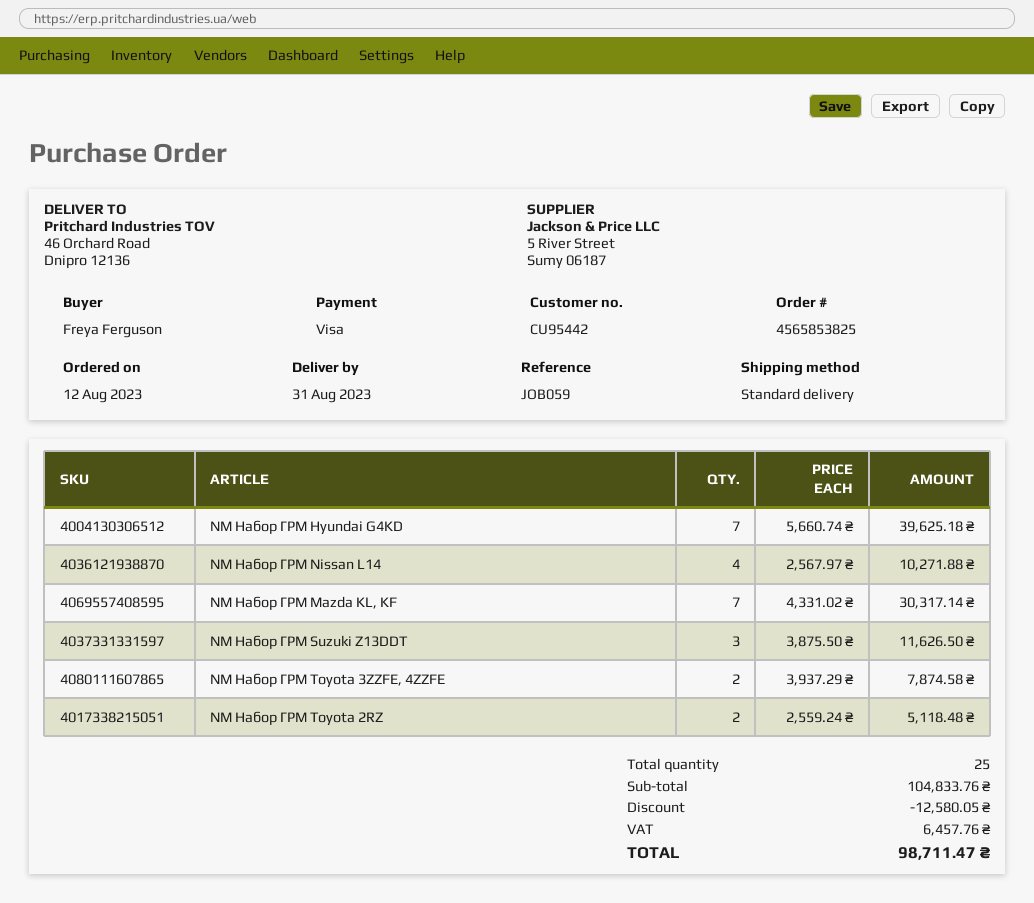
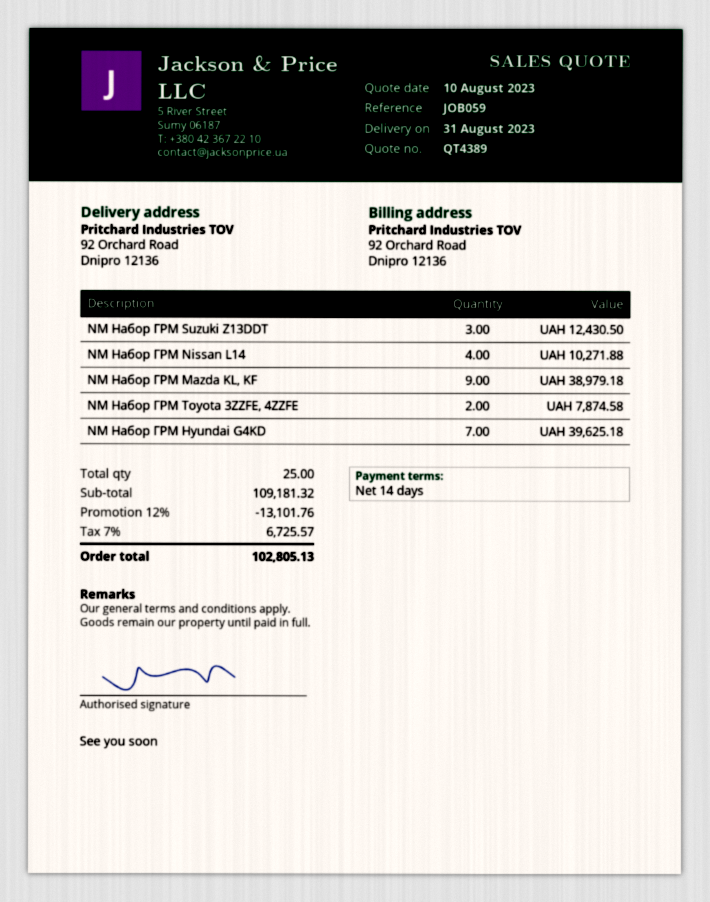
ship to: 46 Orchard Road, Dnipro 12136 -> 92 Orchard Road, Dnipro 12136
NM Набор ГРМ Mazda KL, KF: 7 for 30317.14 -> 9 for 38979.18
NM Набор ГРМ Suzuki Z13DDT: 3 for 11626.50 -> 3 for 12430.50
NM Набор ГРМ Toyota 2RZ: 2 for 5118.48 -> none
subtotal: 104833.76 -> 109181.32
discount: 12580.05 -> 13101.76
tax: 6457.76 -> 6725.57
total: 98711.47 -> 102805.13

